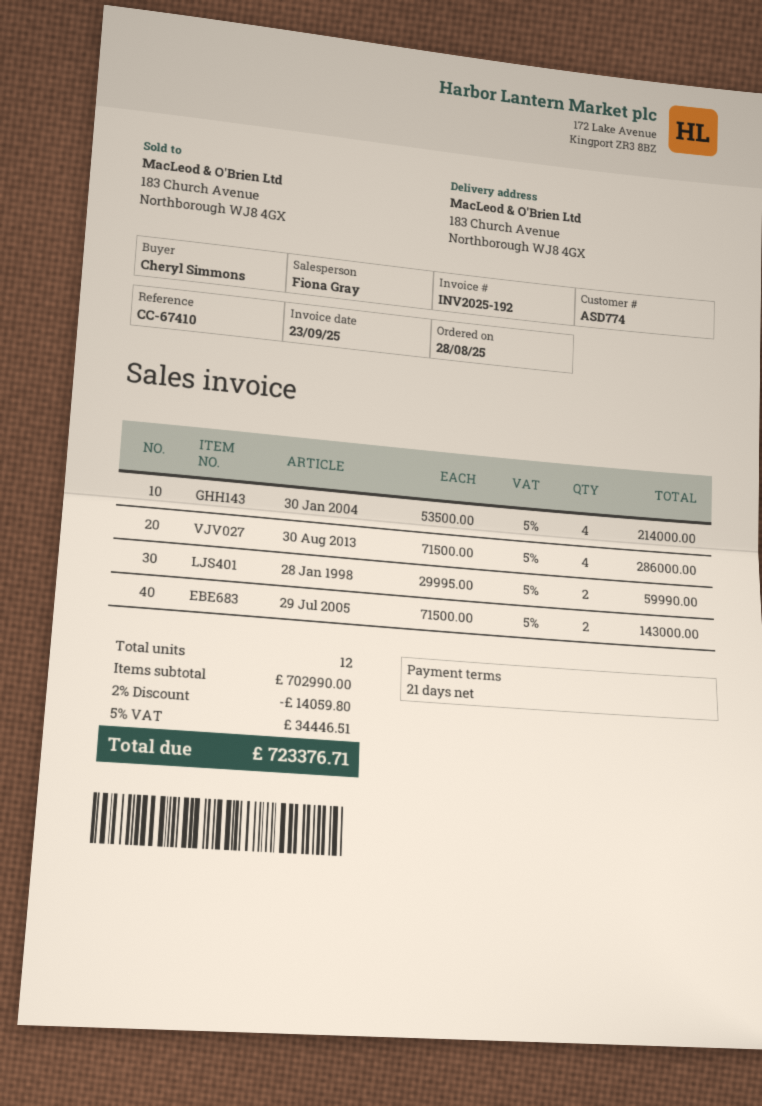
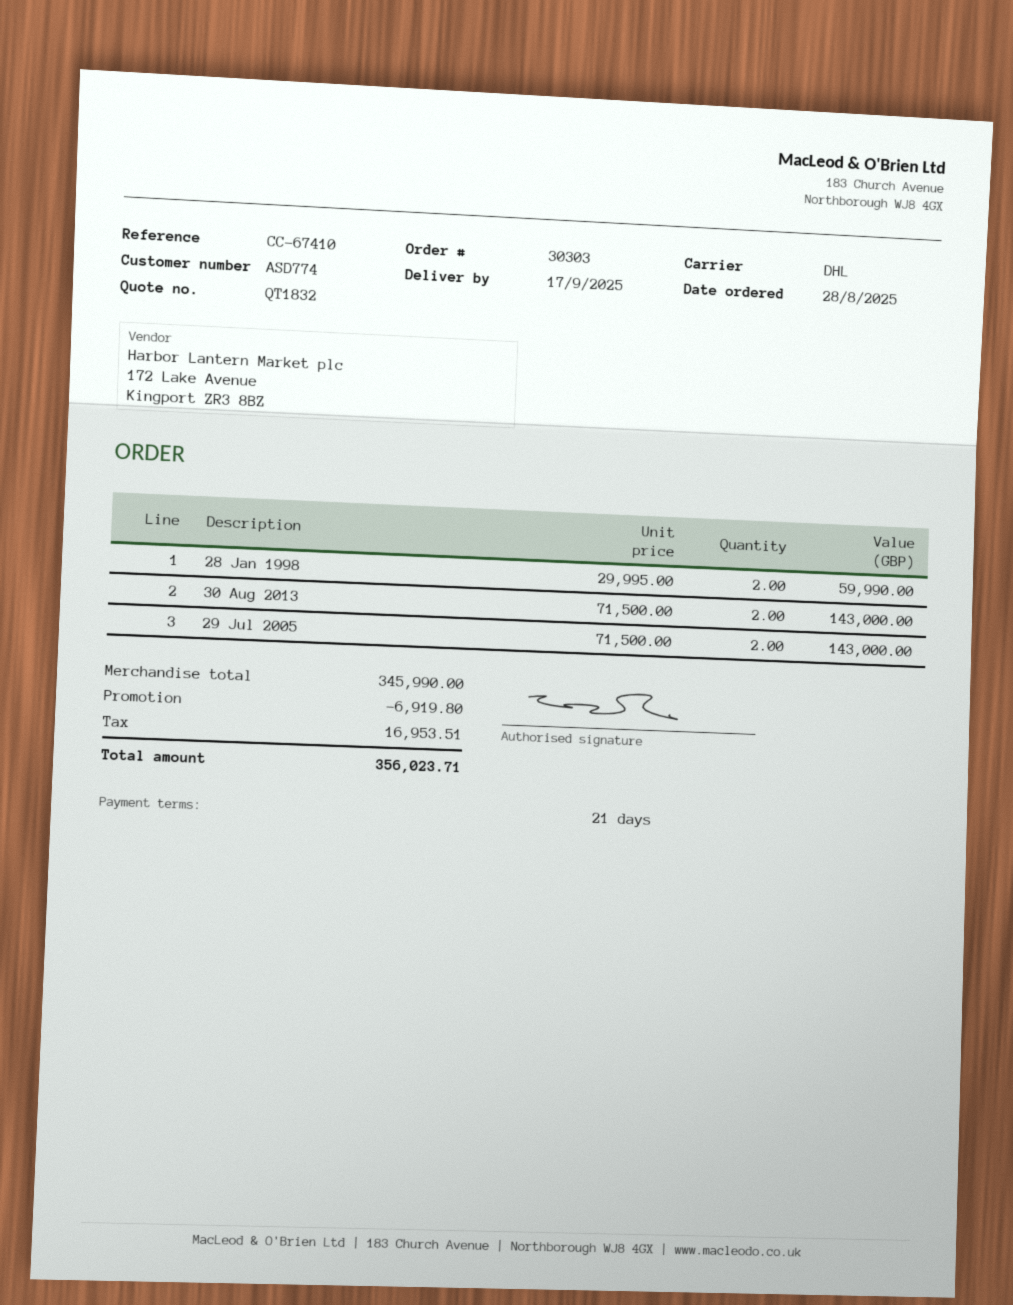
30 Jan 2004: 4 x 53500.00 = 214000.00 -> none
30 Aug 2013: 4 x 71500.00 = 286000.00 -> 2 x 71500.00 = 143000.00
subtotal: 702990.00 -> 345990.00
discount: 14059.80 -> 6919.80
tax: 34446.51 -> 16953.51
total: 723376.71 -> 356023.71

